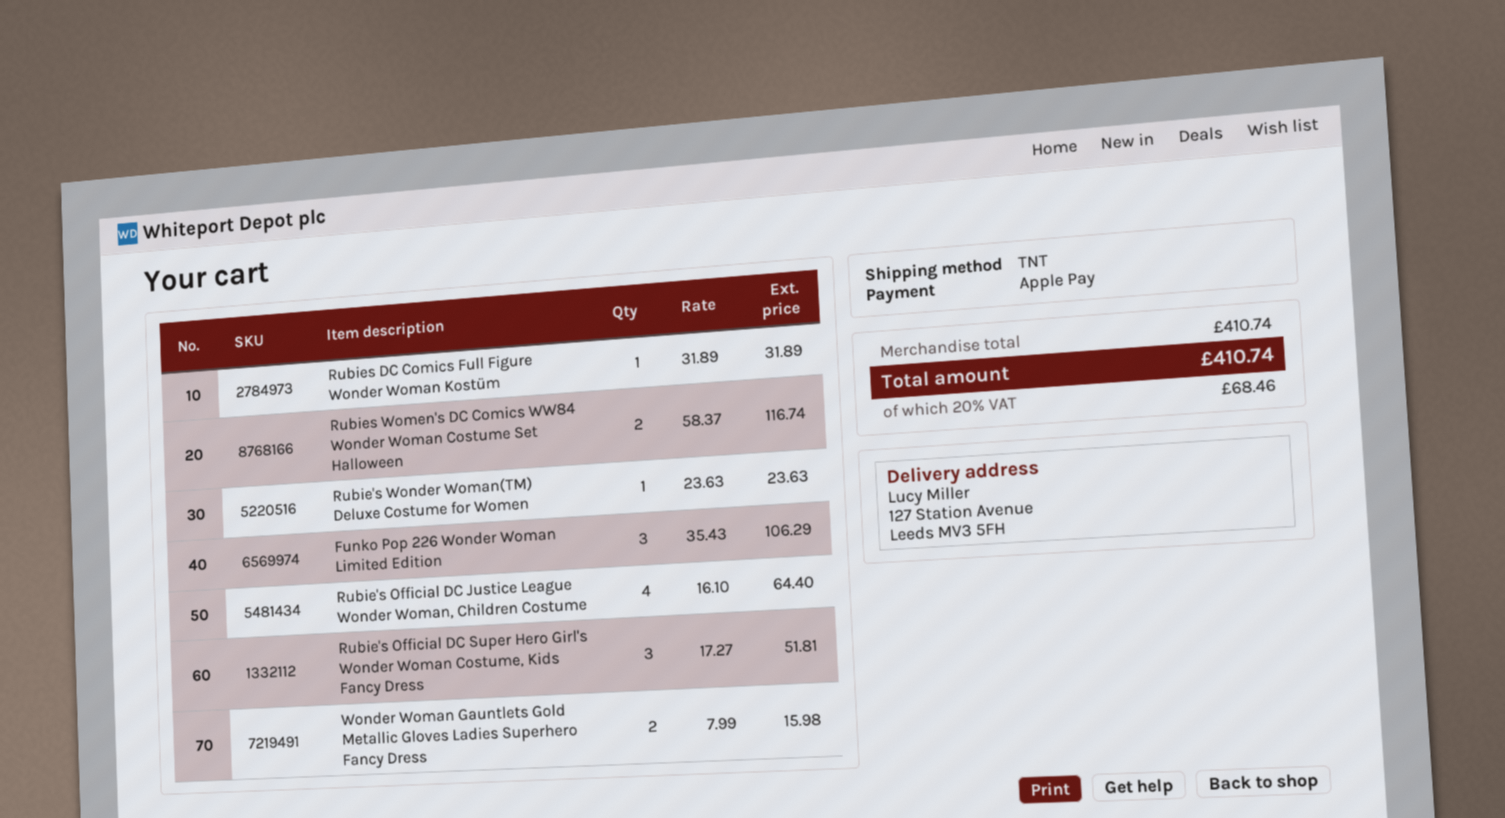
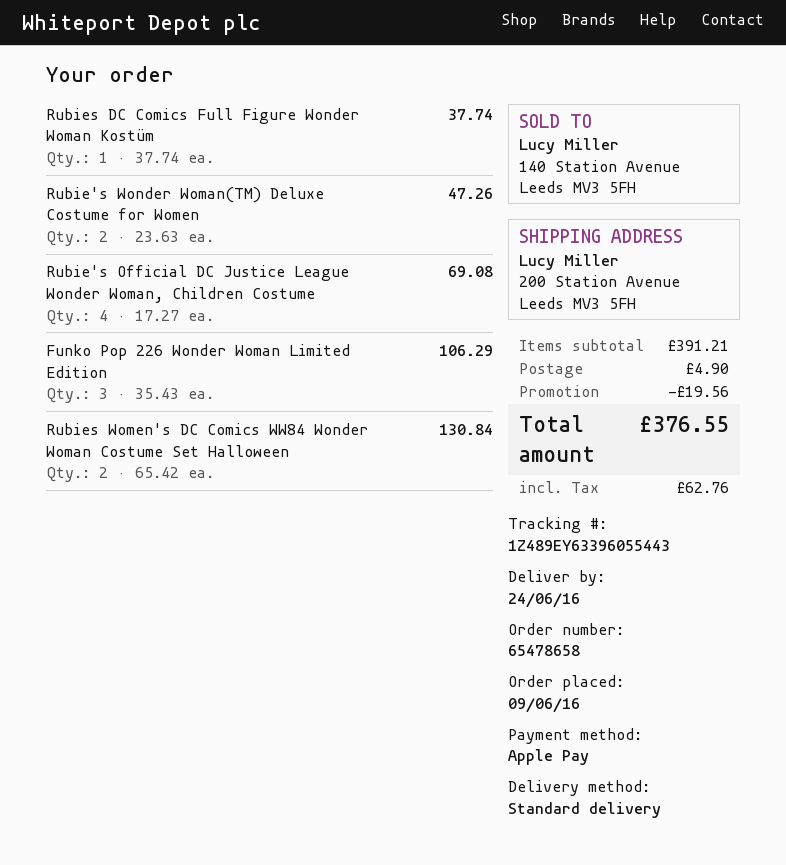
shipping method: TNT -> standard
ship to: 127 Station Avenue, Leeds MV3 5FH -> 200 Station Avenue, Leeds MV3 5FH
Rubies DC Comics Full Figure Wonder Woman Kostüm: 1 x 31.89 = 31.89 -> 1 x 37.74 = 37.74
Rubies Women's DC Comics WW84 Wonder Woman Costume Set Halloween: 2 x 58.37 = 116.74 -> 2 x 65.42 = 130.84
Rubie's Wonder Woman(TM) Deluxe Costume for Women: 1 x 23.63 = 23.63 -> 2 x 23.63 = 47.26
Rubie's Official DC Justice League Wonder Woman, Children Costume: 4 x 16.10 = 64.40 -> 4 x 17.27 = 69.08
Rubie's Official DC Super Hero Girl's Wonder Woman Costume, Kids Fancy Dress: 3 x 17.27 = 51.81 -> none
Wonder Woman Gauntlets Gold Metallic Gloves Ladies Superhero Fancy Dress: 2 x 7.99 = 15.98 -> none
subtotal: 410.74 -> 391.21
discount: none -> 19.56
shipping: none -> 4.90
tax: 68.46 -> 62.76
total: 410.74 -> 376.55

